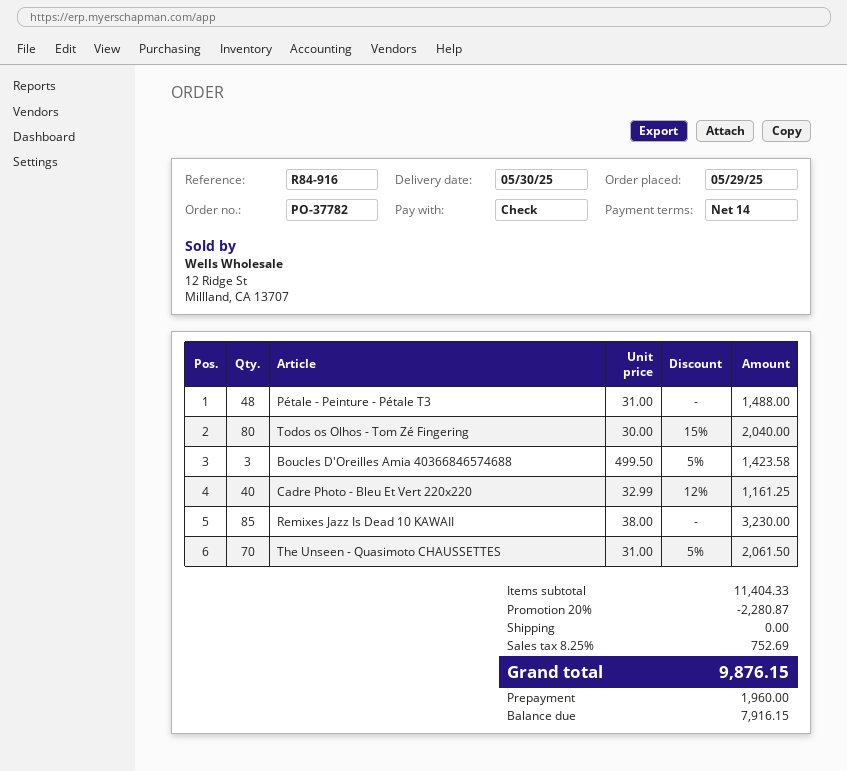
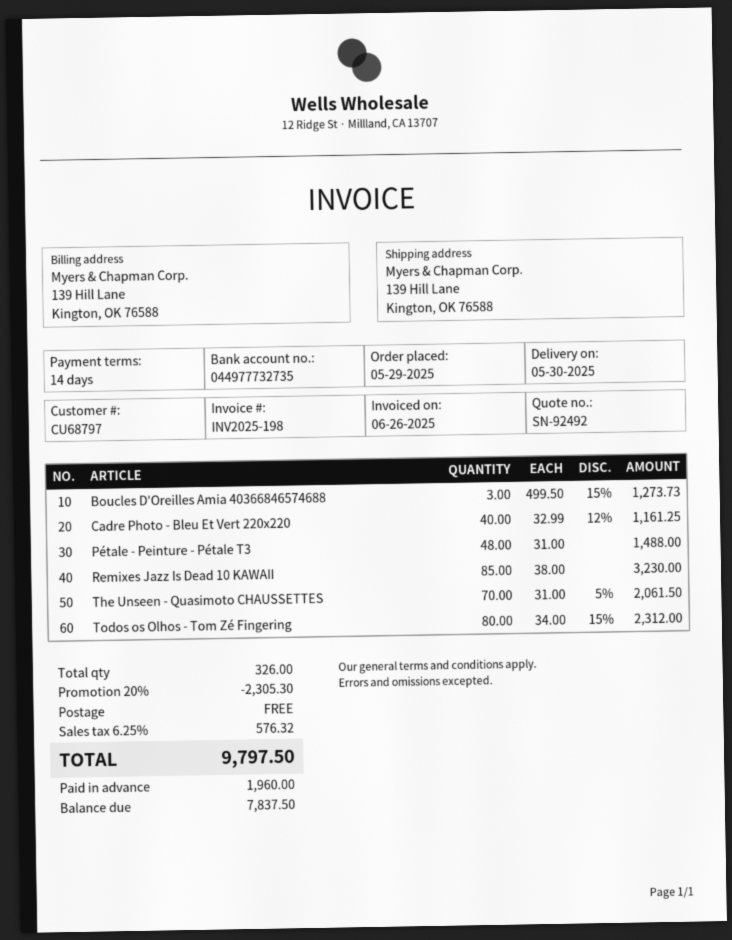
Todos os Olhos - Tom Zé Fingering: 80 x 30.00 - 15% = 2040.00 -> 80 x 34.00 - 15% = 2312.00
Boucles D'Oreilles Amia 40366846574688: 3 x 499.50 - 5% = 1423.58 -> 3 x 499.50 - 15% = 1273.73
discount: 20% = 2280.87 -> 20% = 2305.30
tax: 8.25% = 752.69 -> 6.25% = 576.32
total: 9876.15 -> 9797.50
balance: 7916.15 -> 7837.50

